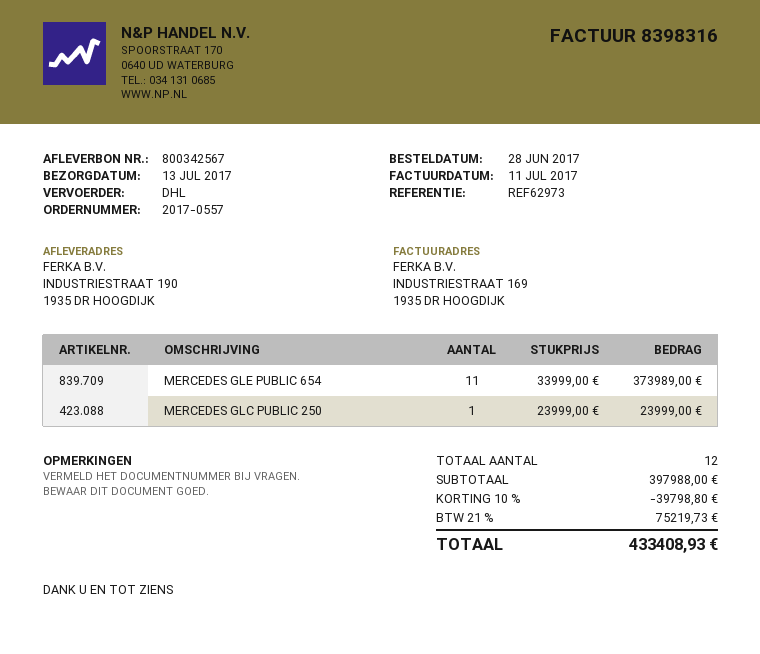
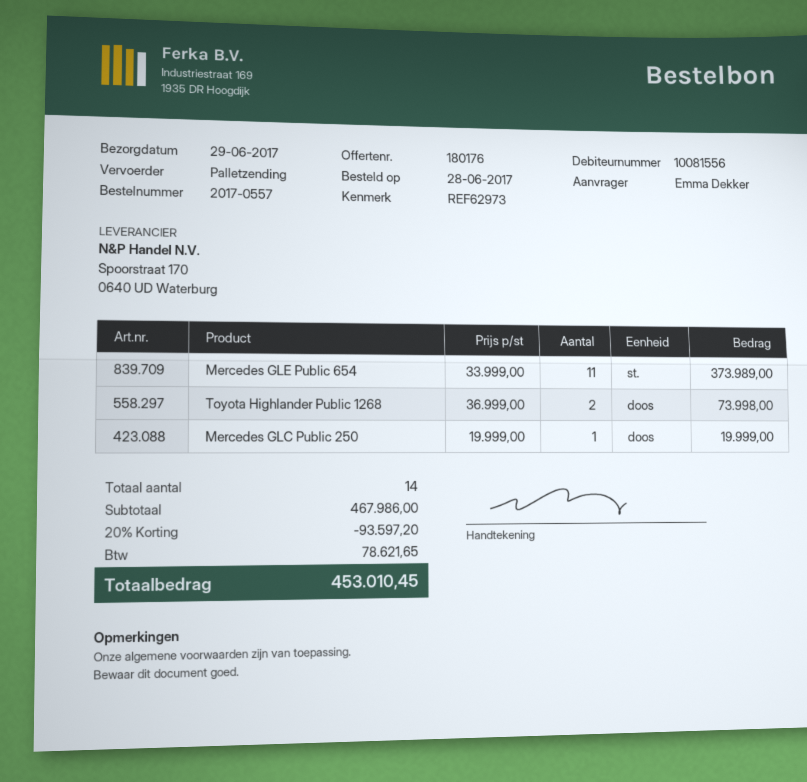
delivery date: 2017-07-13 -> 2017-06-29
shipping method: DHL -> pallet freight
MERCEDES GLC PUBLIC 250: 1 x 23999.00 = 23999.00 -> 1 x 19999.00 = 19999.00
Toyota Highlander Public 1268: none -> 2 x 36999.00 = 73998.00
total quantity: 12 -> 14
subtotal: 397988.00 -> 467986.00
discount: 10% = 39798.80 -> 20% = 93597.20
tax: 75219.73 -> 78621.65
total: 433408.93 -> 453010.45

